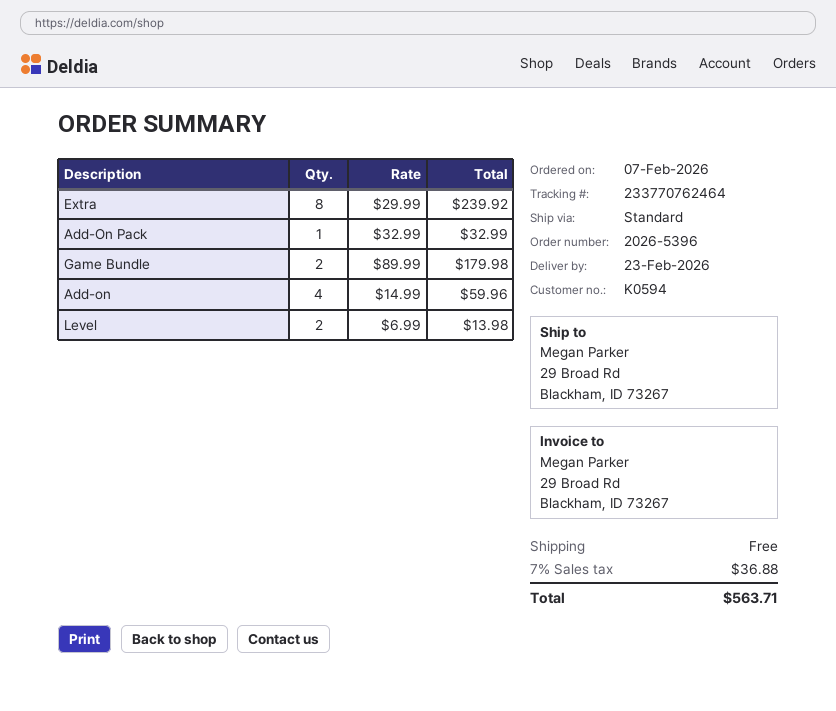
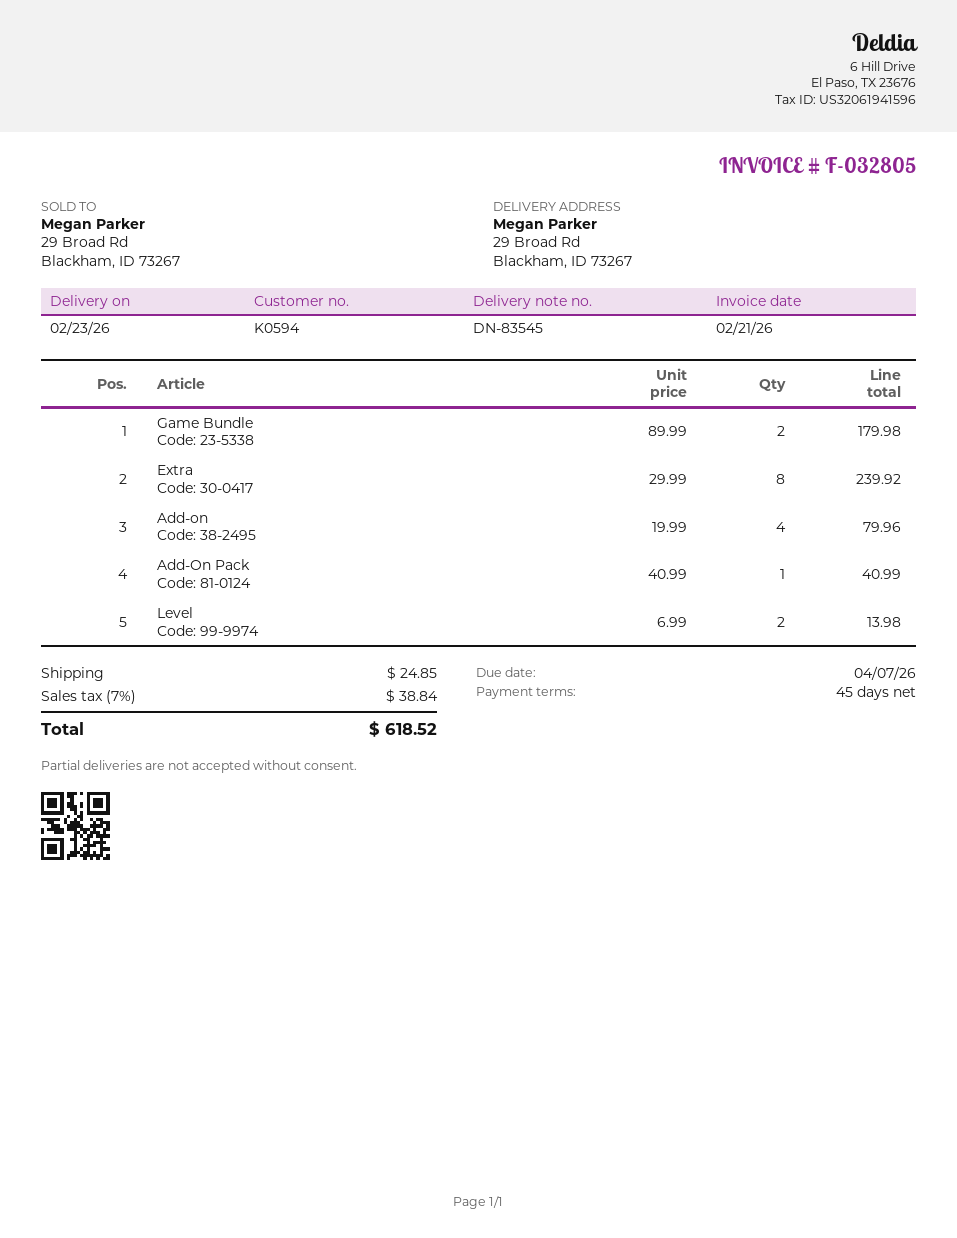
Add-On Pack: 1 x 32.99 = 32.99 -> 1 x 40.99 = 40.99
Add-on: 4 x 14.99 = 59.96 -> 4 x 19.99 = 79.96
shipping: 0.00 -> 24.85
tax: 7% = 36.88 -> 7% = 38.84
total: 563.71 -> 618.52

